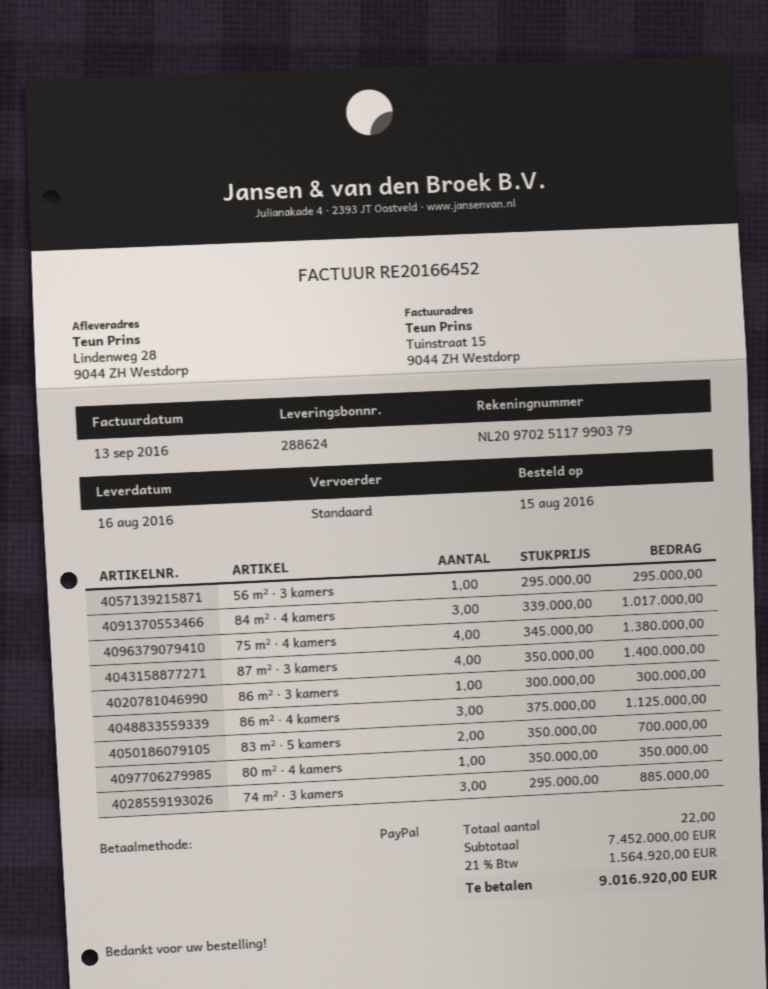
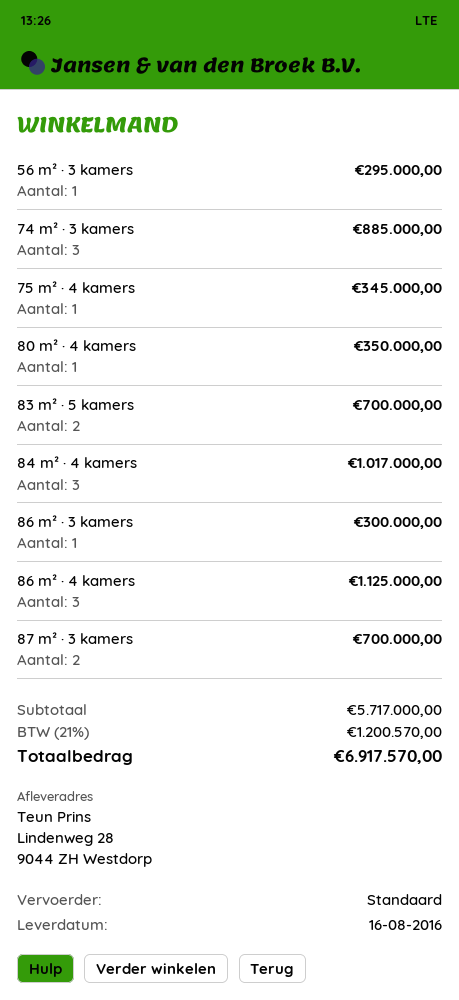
75 m² · 4 kamers: 4 for 1380000.00 -> 1 for 345000.00
87 m² · 3 kamers: 4 for 1400000.00 -> 2 for 700000.00
subtotal: 7452000.00 -> 5717000.00
tax: 21% = 1564920.00 -> 21% = 1200570.00
total: 9016920.00 -> 6917570.00

